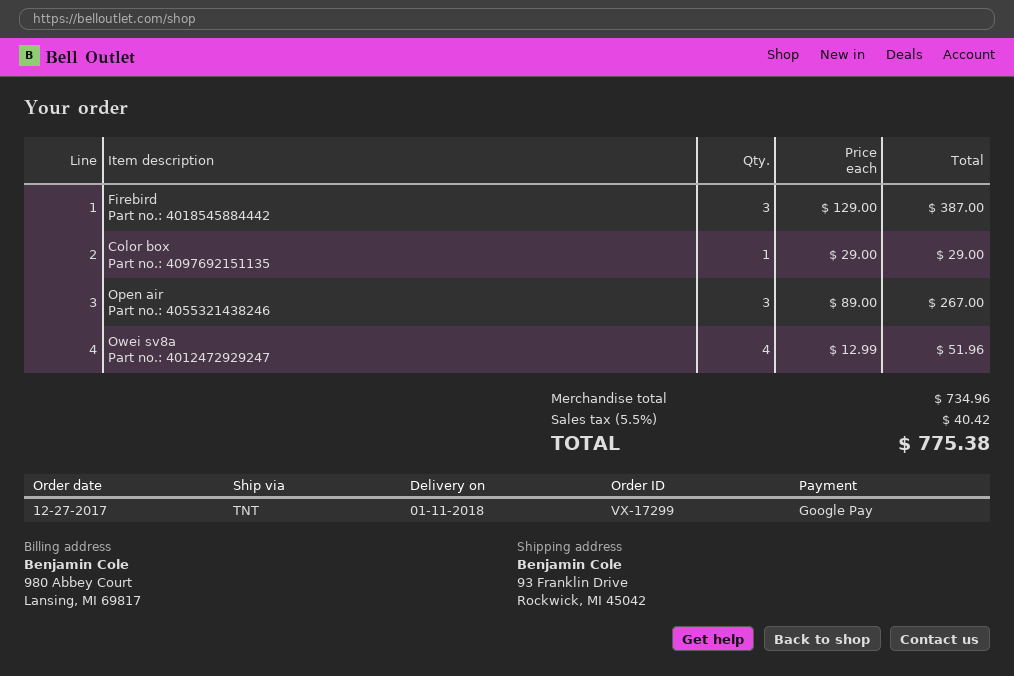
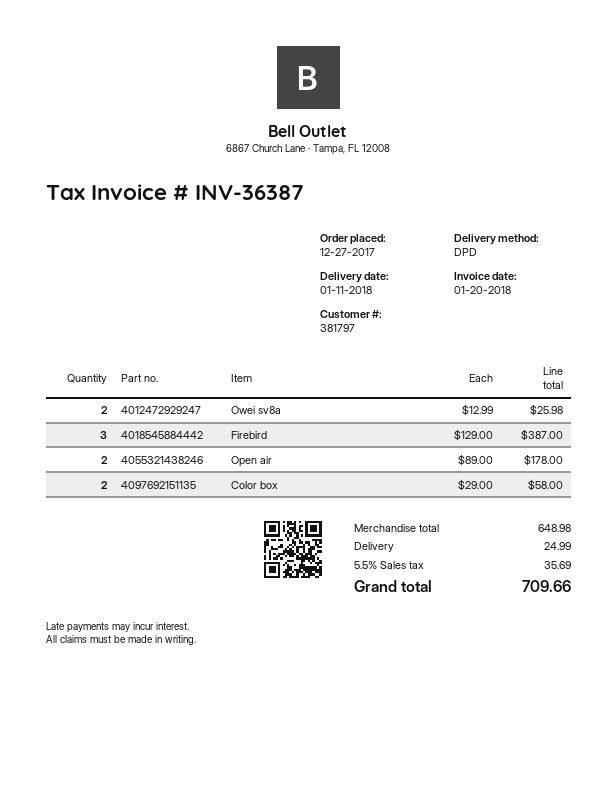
shipping method: TNT -> DPD
Color box: 1 x 29.00 = 29.00 -> 2 x 29.00 = 58.00
Open air: 3 x 89.00 = 267.00 -> 2 x 89.00 = 178.00
Owei sv8a: 4 x 12.99 = 51.96 -> 2 x 12.99 = 25.98
subtotal: 734.96 -> 648.98
shipping: none -> 24.99
tax: 5.5% = 40.42 -> 5.5% = 35.69
total: 775.38 -> 709.66

